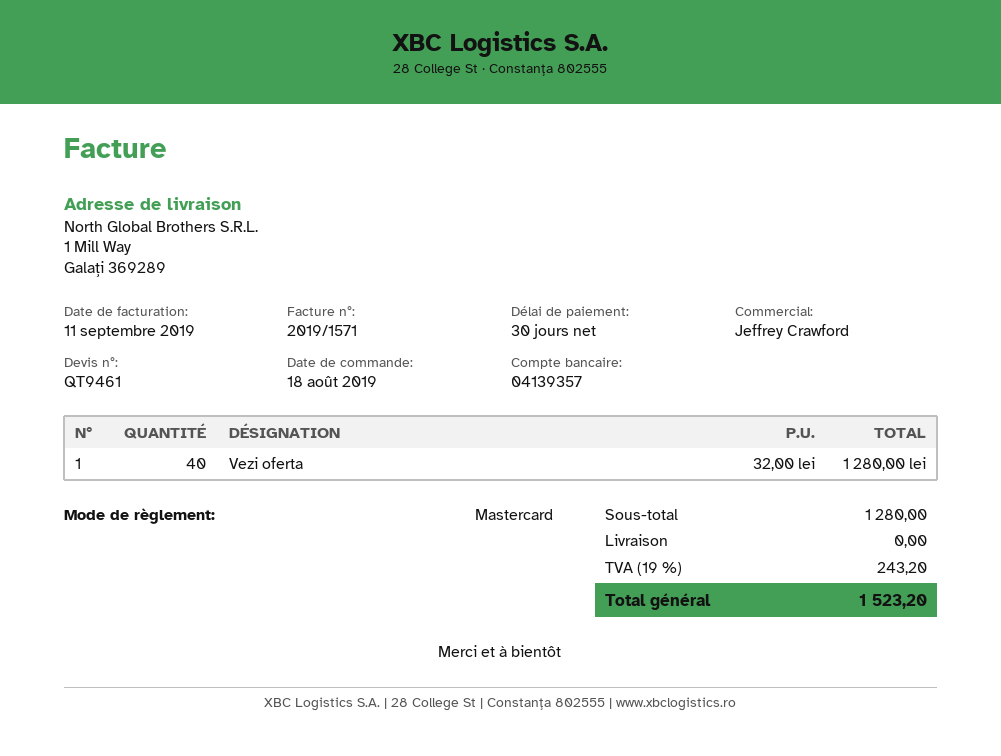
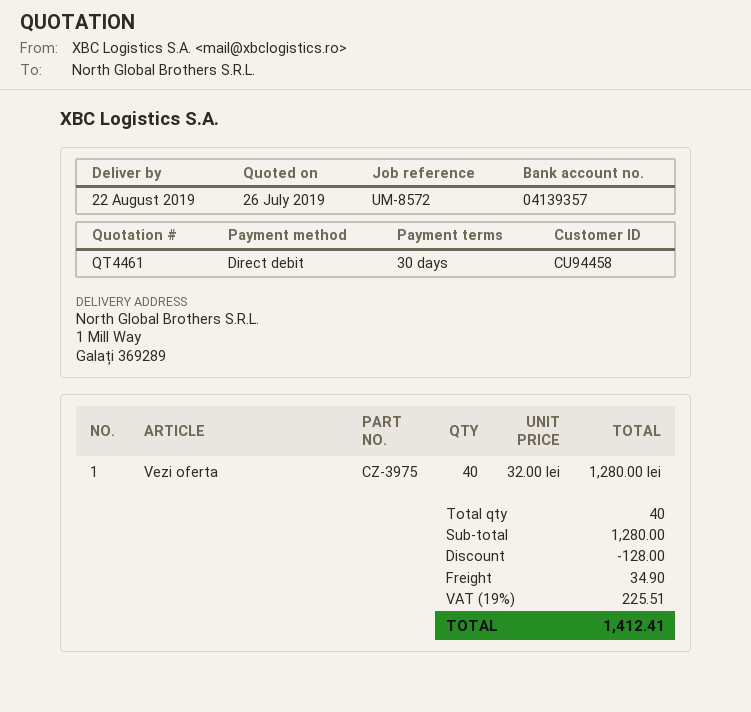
quote number: QT9461 -> QT4461
payment method: Mastercard -> direct debit
discount: none -> 128.00
shipping: 0.00 -> 34.90
tax: 19% = 243.20 -> 19% = 225.51
total: 1523.20 -> 1412.41

